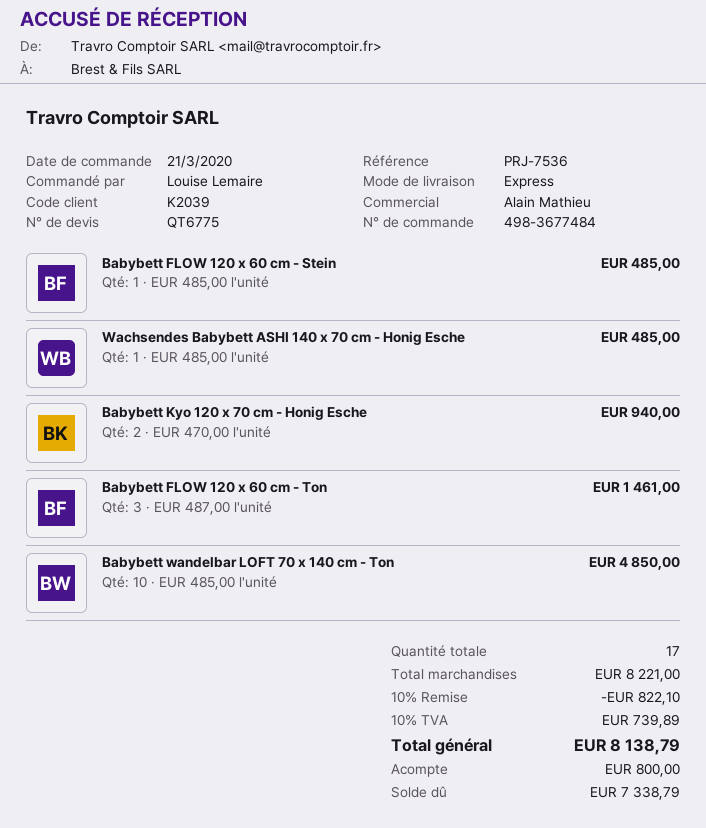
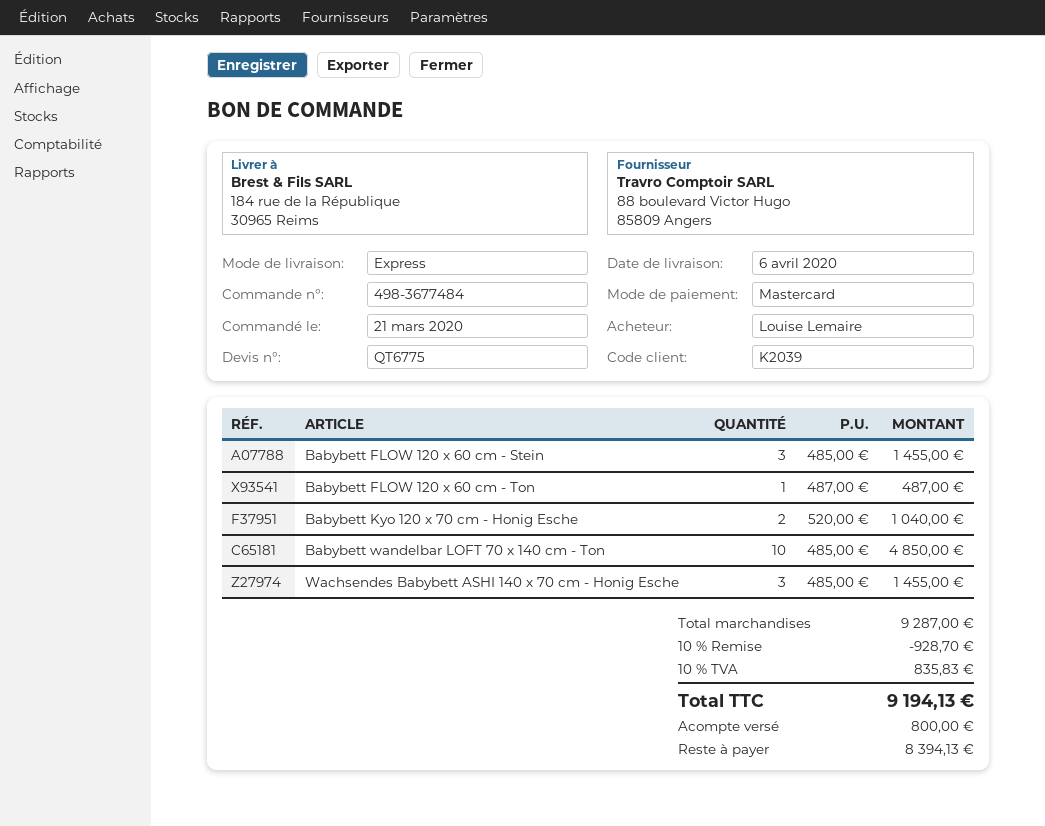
Babybett FLOW 120 x 60 cm - Stein: 1 x 485.00 = 485.00 -> 3 x 485.00 = 1455.00
Wachsendes Babybett ASHI 140 x 70 cm - Honig Esche: 1 x 485.00 = 485.00 -> 3 x 485.00 = 1455.00
Babybett Kyo 120 x 70 cm - Honig Esche: 2 x 470.00 = 940.00 -> 2 x 520.00 = 1040.00
Babybett FLOW 120 x 60 cm - Ton: 3 x 487.00 = 1461.00 -> 1 x 487.00 = 487.00
subtotal: 8221.00 -> 9287.00
discount: 10% = 822.10 -> 10% = 928.70
tax: 10% = 739.89 -> 10% = 835.83
total: 8138.79 -> 9194.13
balance: 7338.79 -> 8394.13

